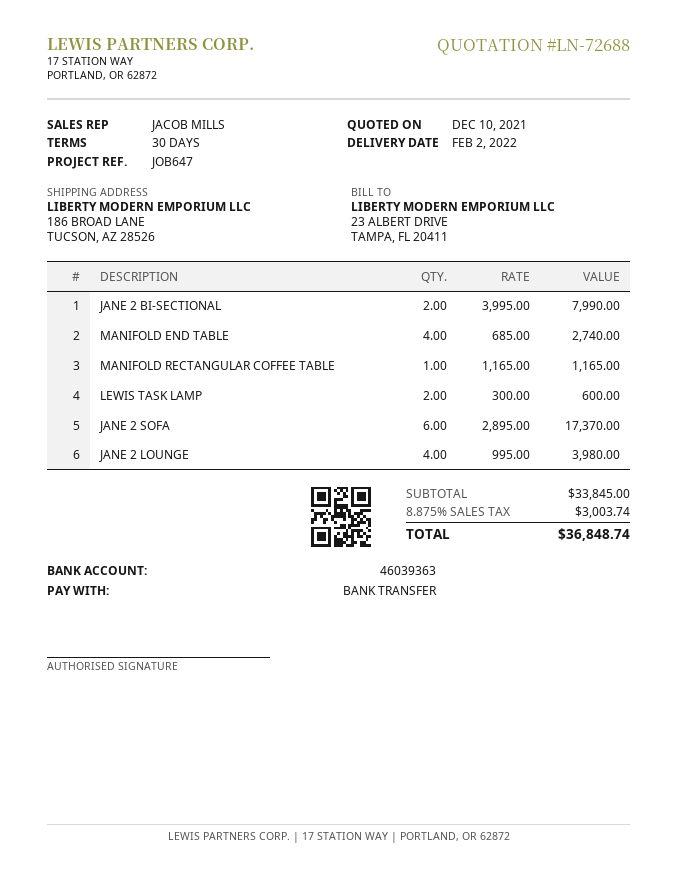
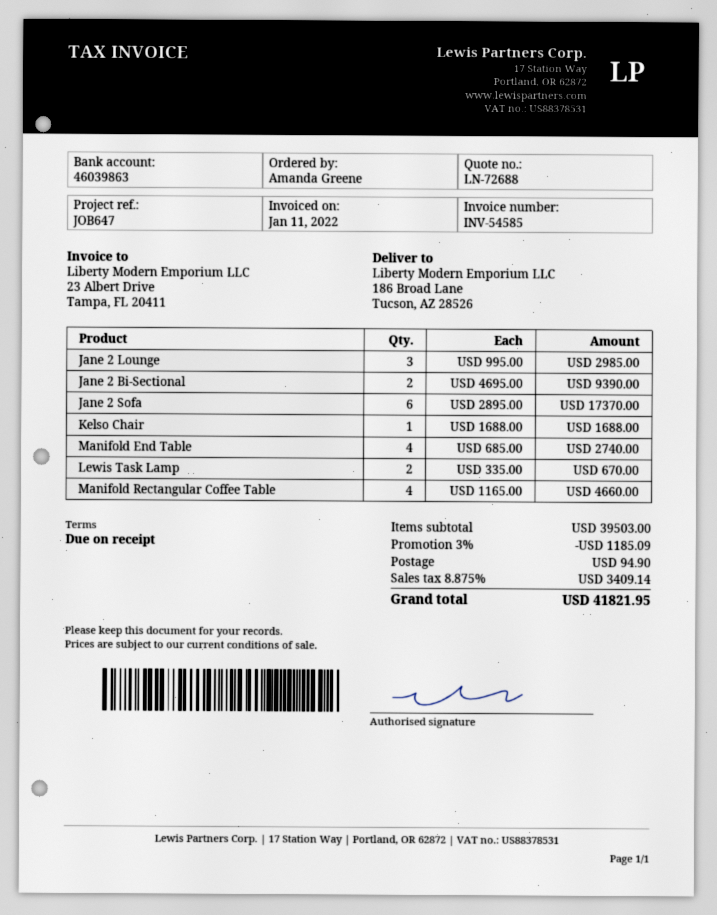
payment terms: 30 days -> on receipt
bank account: 46039363 -> 46039863
JANE 2 BI-SECTIONAL: 2 x 3995.00 = 7990.00 -> 2 x 4695.00 = 9390.00
MANIFOLD RECTANGULAR COFFEE TABLE: 1 x 1165.00 = 1165.00 -> 4 x 1165.00 = 4660.00
LEWIS TASK LAMP: 2 x 300.00 = 600.00 -> 2 x 335.00 = 670.00
JANE 2 LOUNGE: 4 x 995.00 = 3980.00 -> 3 x 995.00 = 2985.00
Kelso Chair: none -> 1 x 1688.00 = 1688.00
subtotal: 33845.00 -> 39503.00
discount: none -> 3% = 1185.09
shipping: none -> 94.90
tax: 8.875% = 3003.74 -> 8.875% = 3409.14
total: 36848.74 -> 41821.95

